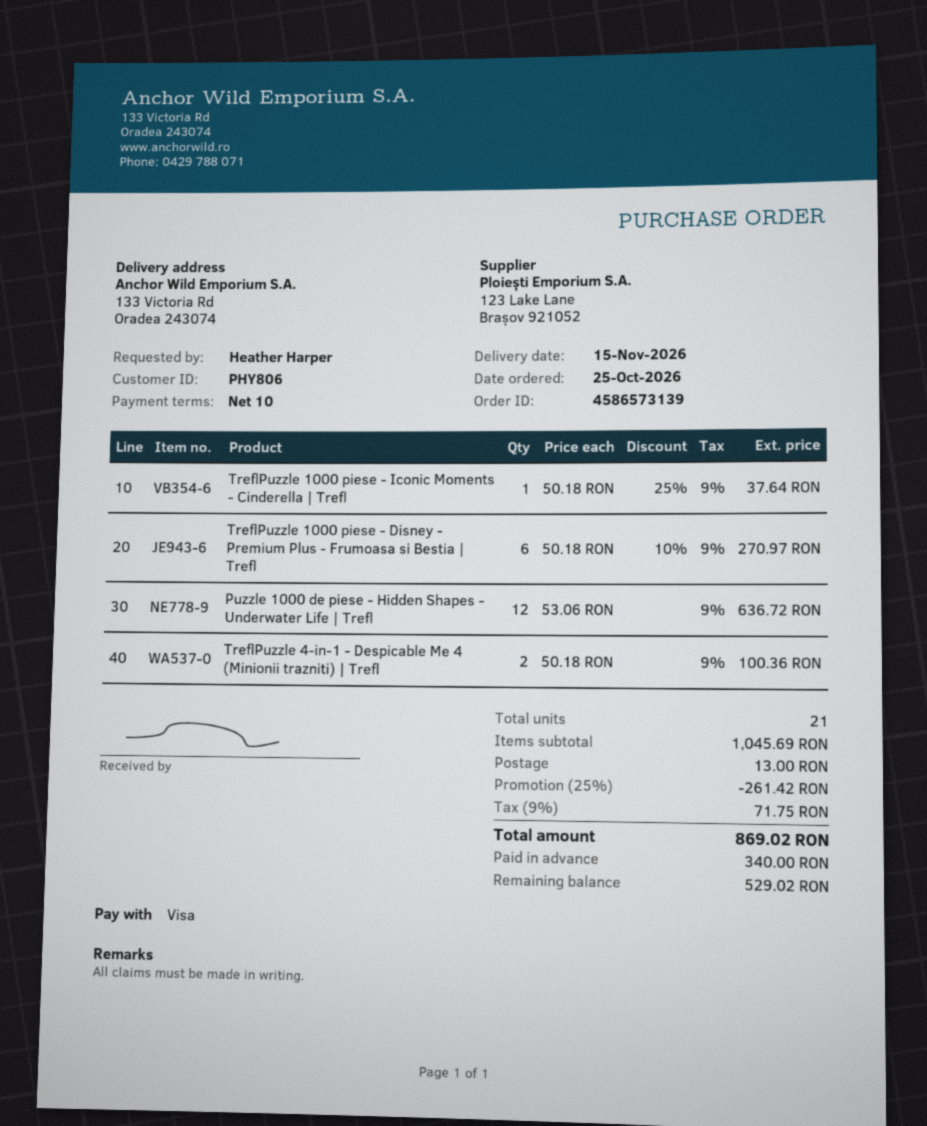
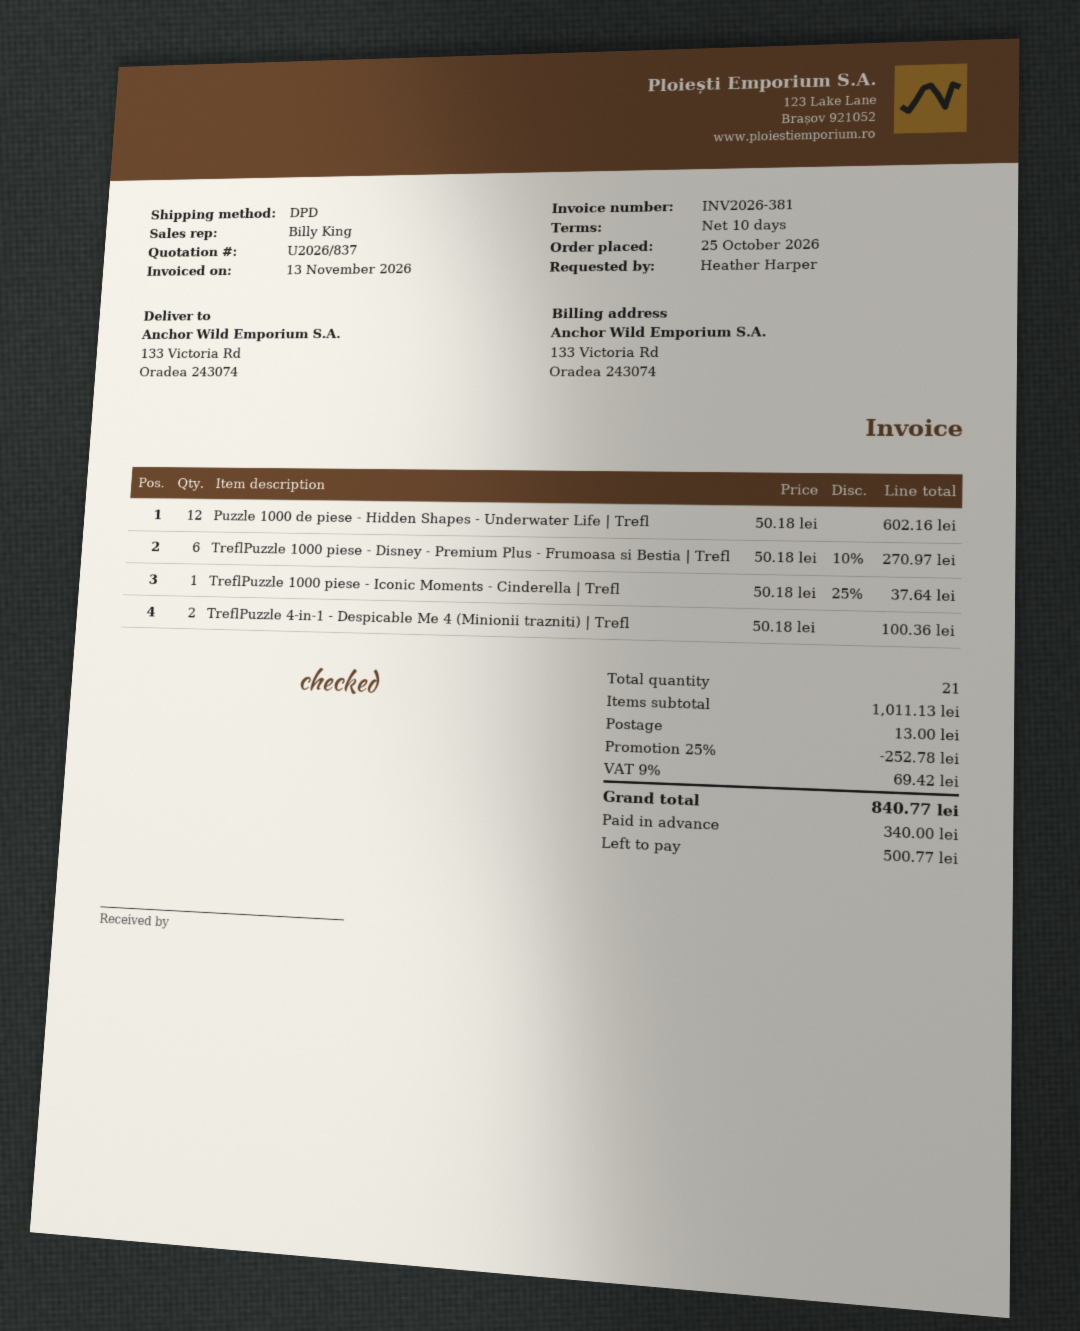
Puzzle 1000 de piese - Hidden Shapes - Underwater Life | Trefl: 12 x 53.06 = 636.72 -> 12 x 50.18 = 602.16
subtotal: 1045.69 -> 1011.13
discount: 25% = 261.42 -> 25% = 252.78
tax: 9% = 71.75 -> 9% = 69.42
total: 869.02 -> 840.77
balance: 529.02 -> 500.77

